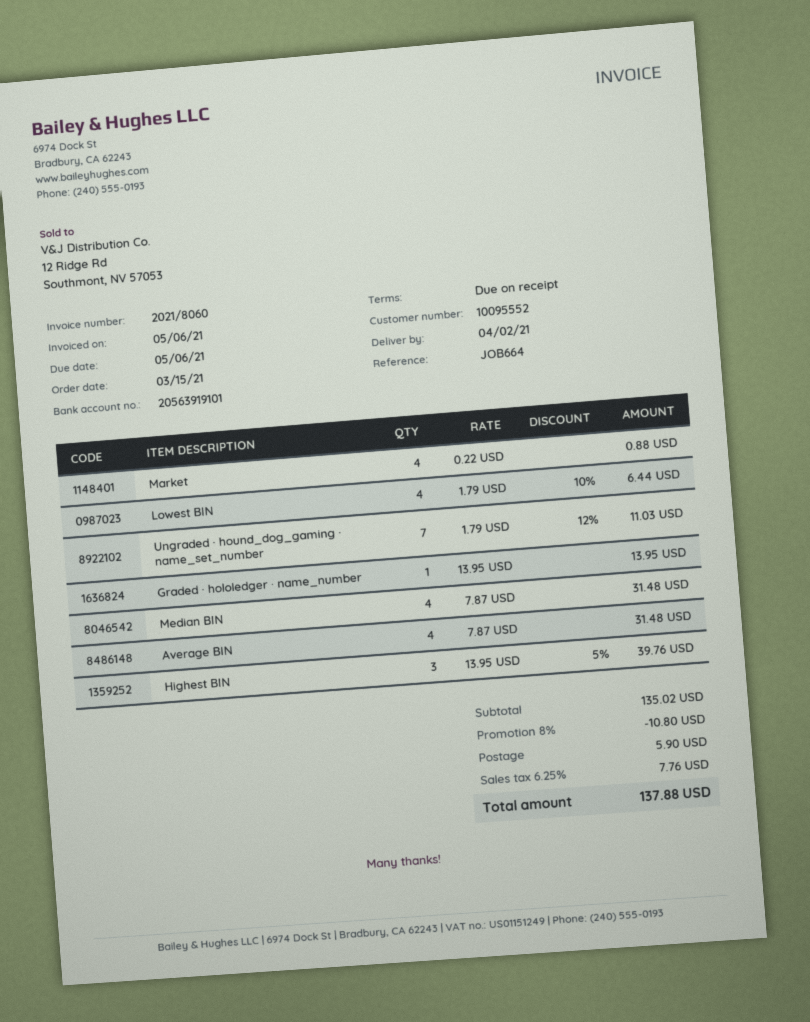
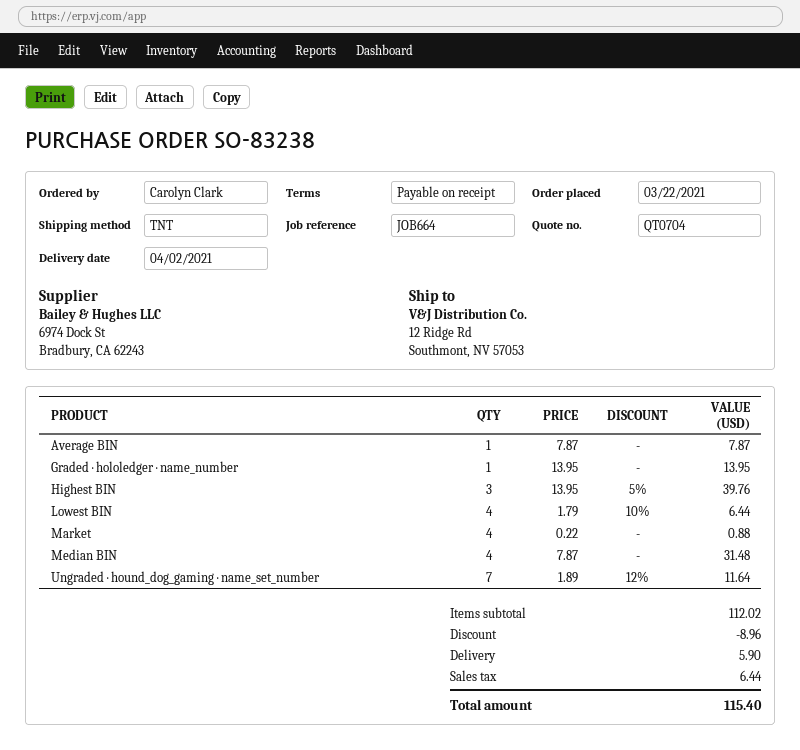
order date: 2021-03-15 -> 2021-03-22
Ungraded · hound_dog_gaming · name_set_number: 7 x 1.79 - 12% = 11.03 -> 7 x 1.89 - 12% = 11.64
Average BIN: 4 x 7.87 = 31.48 -> 1 x 7.87 = 7.87
subtotal: 135.02 -> 112.02
discount: 10.80 -> 8.96
tax: 7.76 -> 6.44
total: 137.88 -> 115.40

